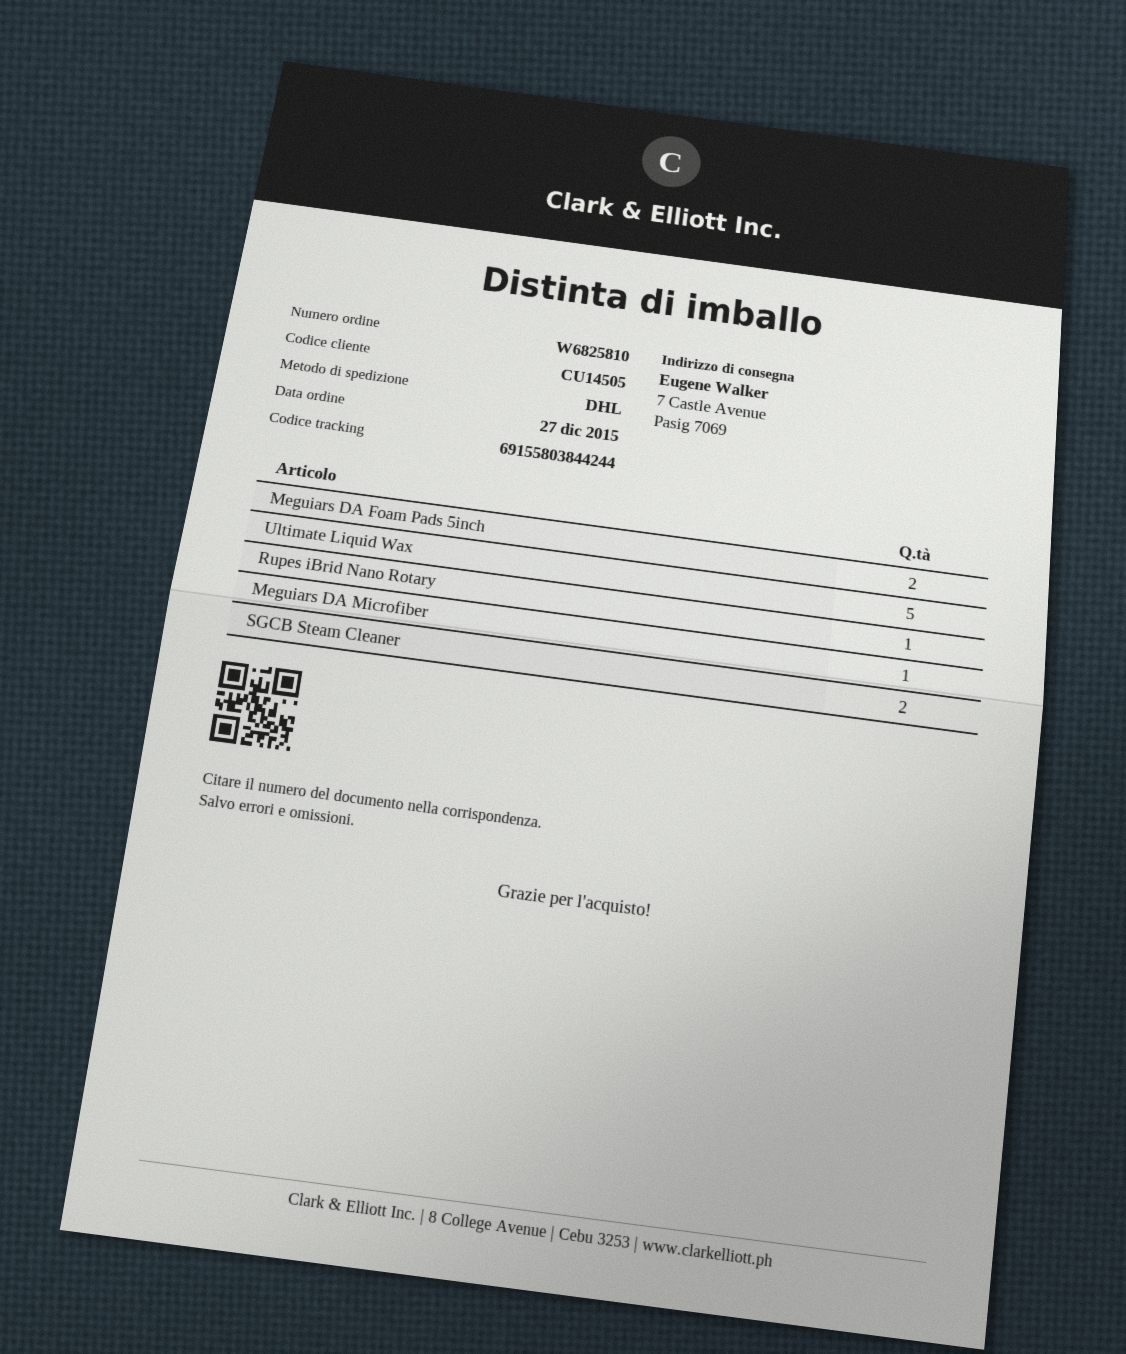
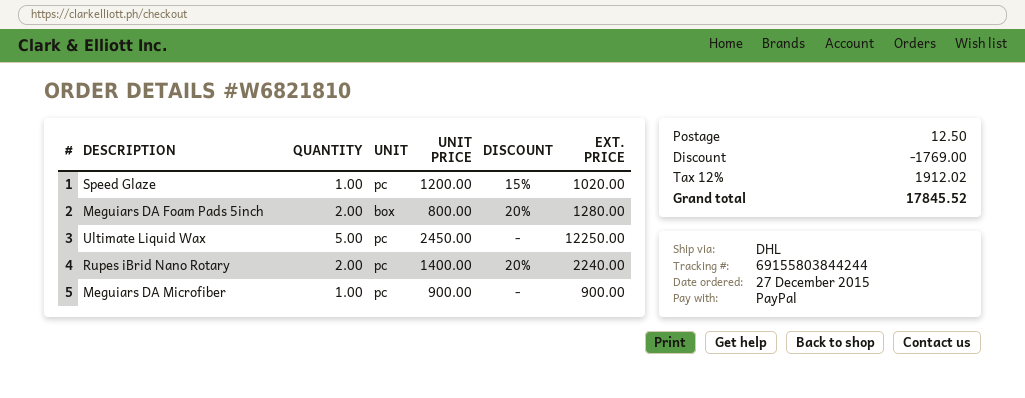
order number: W6825810 -> W6821810
Rupes iBrid Nano Rotary: 1 -> 2
SGCB Steam Cleaner: 2 -> none
Speed Glaze: none -> 1

